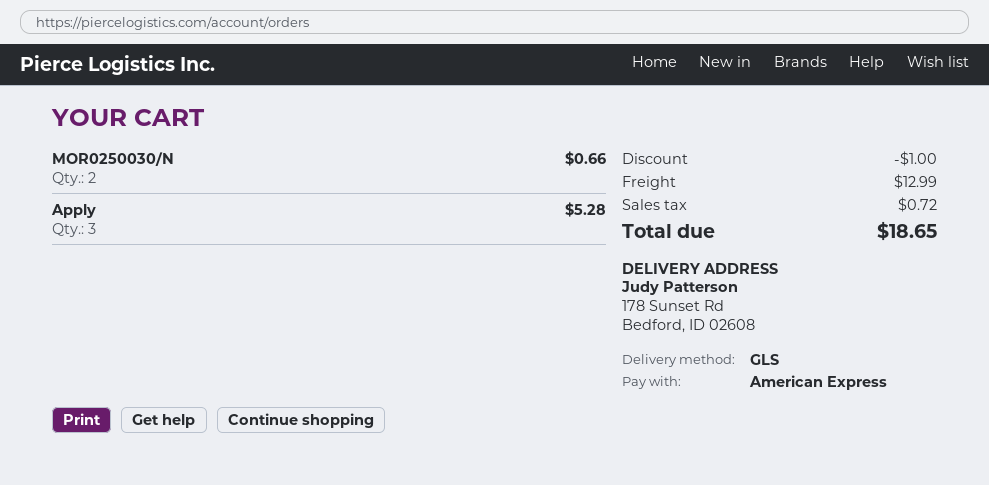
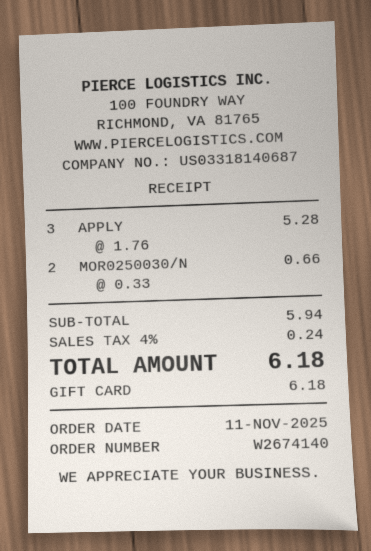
payment method: American Express -> gift card
discount: 1.00 -> none
shipping: 12.99 -> none
tax: 0.72 -> 0.24
total: 18.65 -> 6.18

